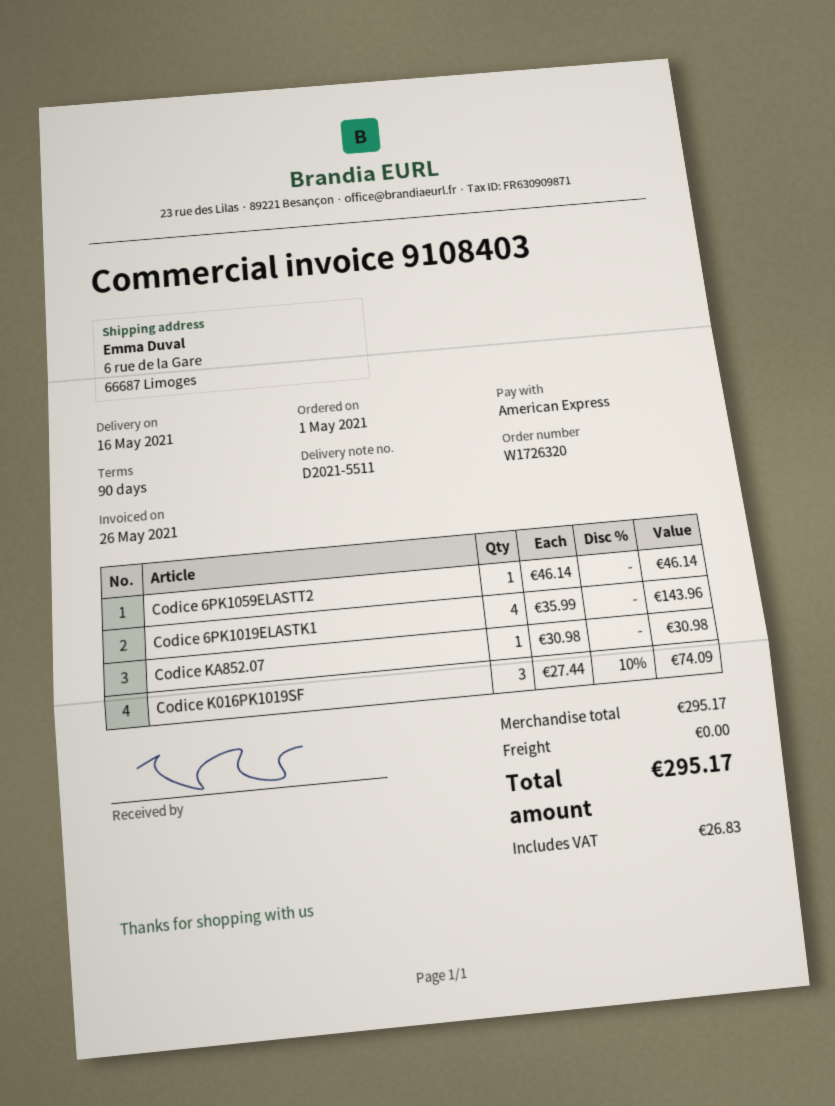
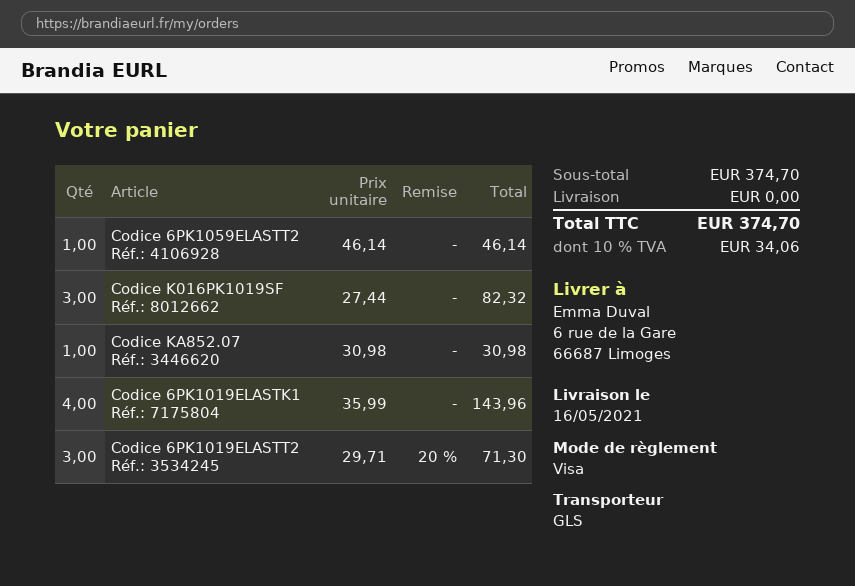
payment method: American Express -> Visa
Codice K016PK1019SF: 3 x 27.44 - 10% = 74.09 -> 3 x 27.44 = 82.32
Codice 6PK1019ELASTT2: none -> 3 x 29.71 - 20% = 71.30
subtotal: 295.17 -> 374.70
tax: 26.83 -> 34.06
total: 295.17 -> 374.70

